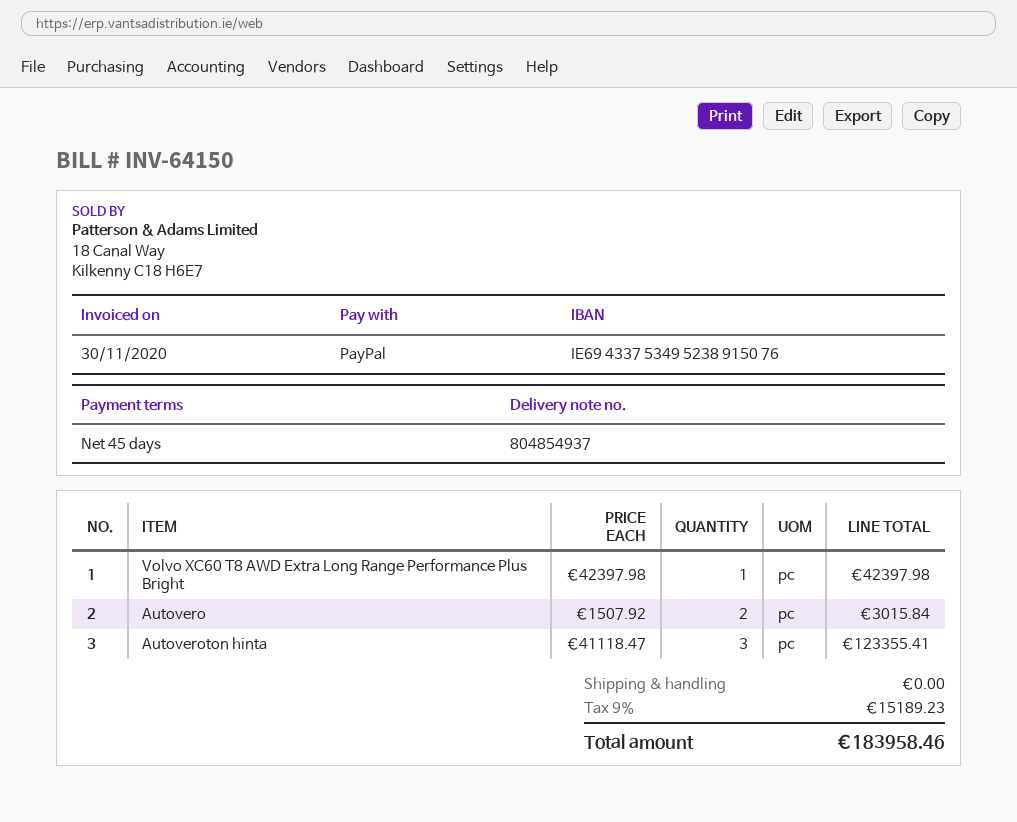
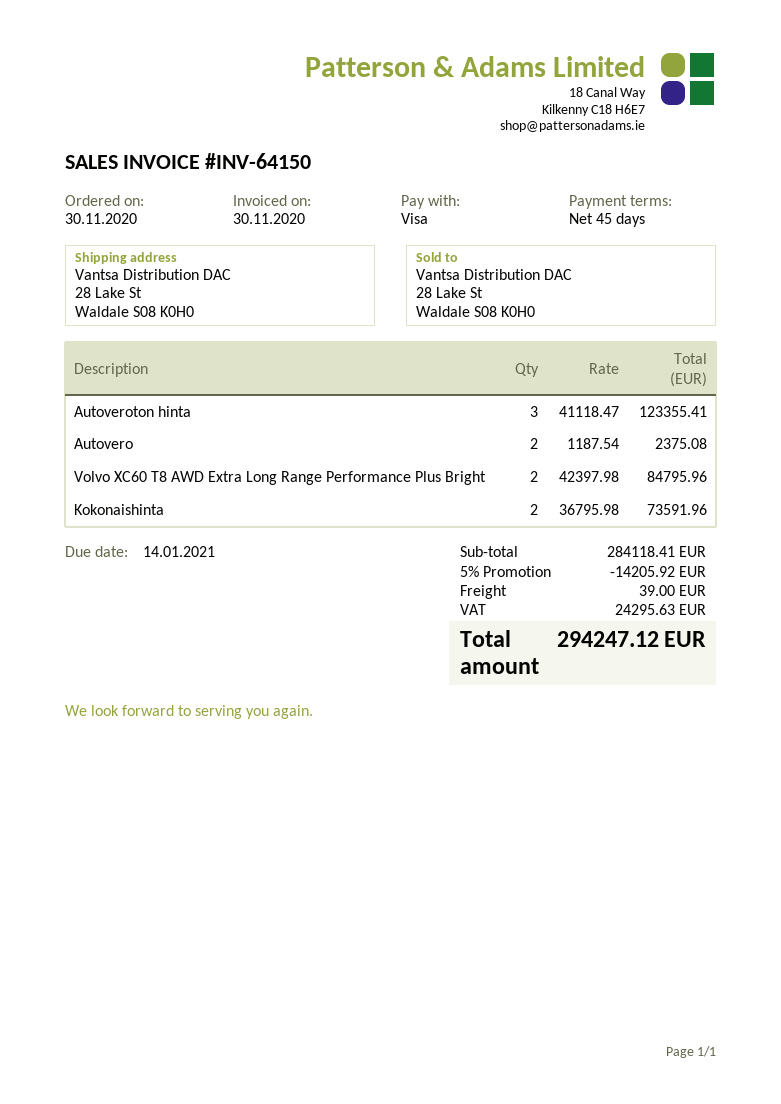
payment method: PayPal -> Visa
Volvo XC60 T8 AWD Extra Long Range Performance Plus Bright: 1 x 42397.98 = 42397.98 -> 2 x 42397.98 = 84795.96
Autovero: 2 x 1507.92 = 3015.84 -> 2 x 1187.54 = 2375.08
Kokonaishinta: none -> 2 x 36795.98 = 73591.96
discount: none -> 5% = 14205.92
shipping: 0.00 -> 39.00
tax: 15189.23 -> 24295.63
total: 183958.46 -> 294247.12

